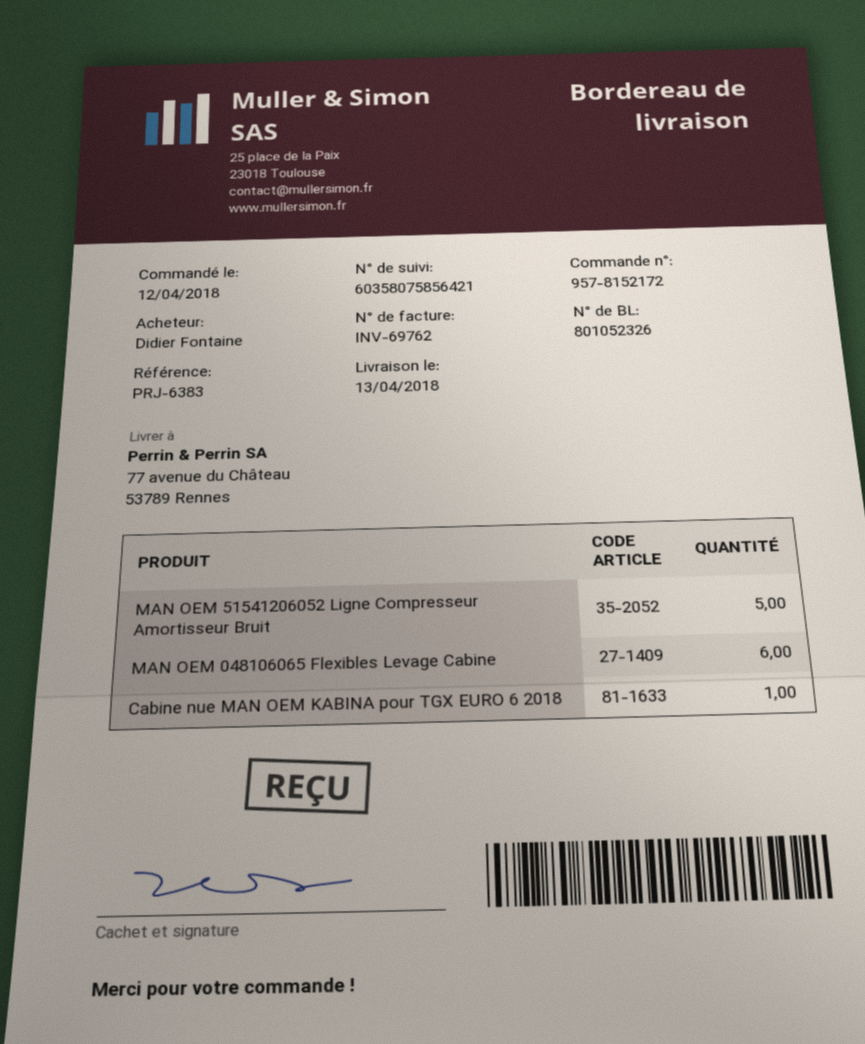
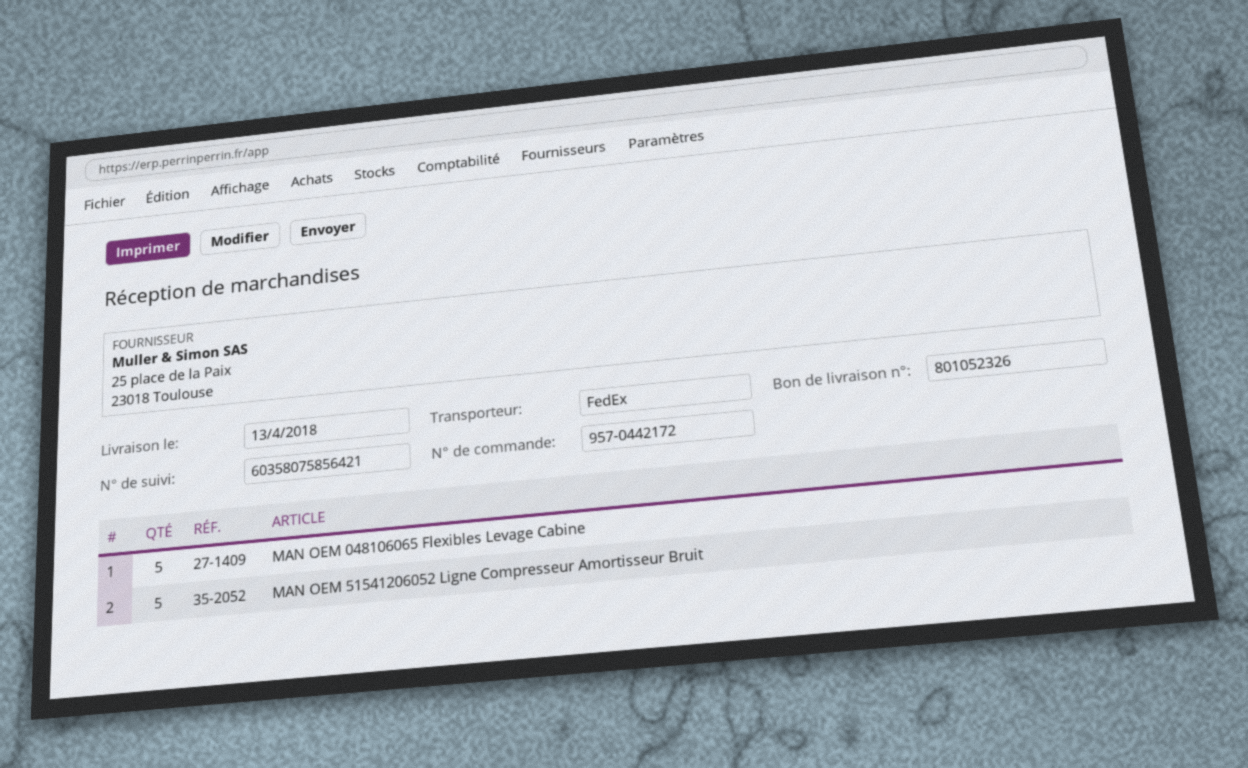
order number: 957-8152172 -> 957-0442172
MAN OEM 048106065 Flexibles Levage Cabine: 6 -> 5
Cabine nue MAN OEM KABINA pour TGX EURO 6 2018: 1 -> none

